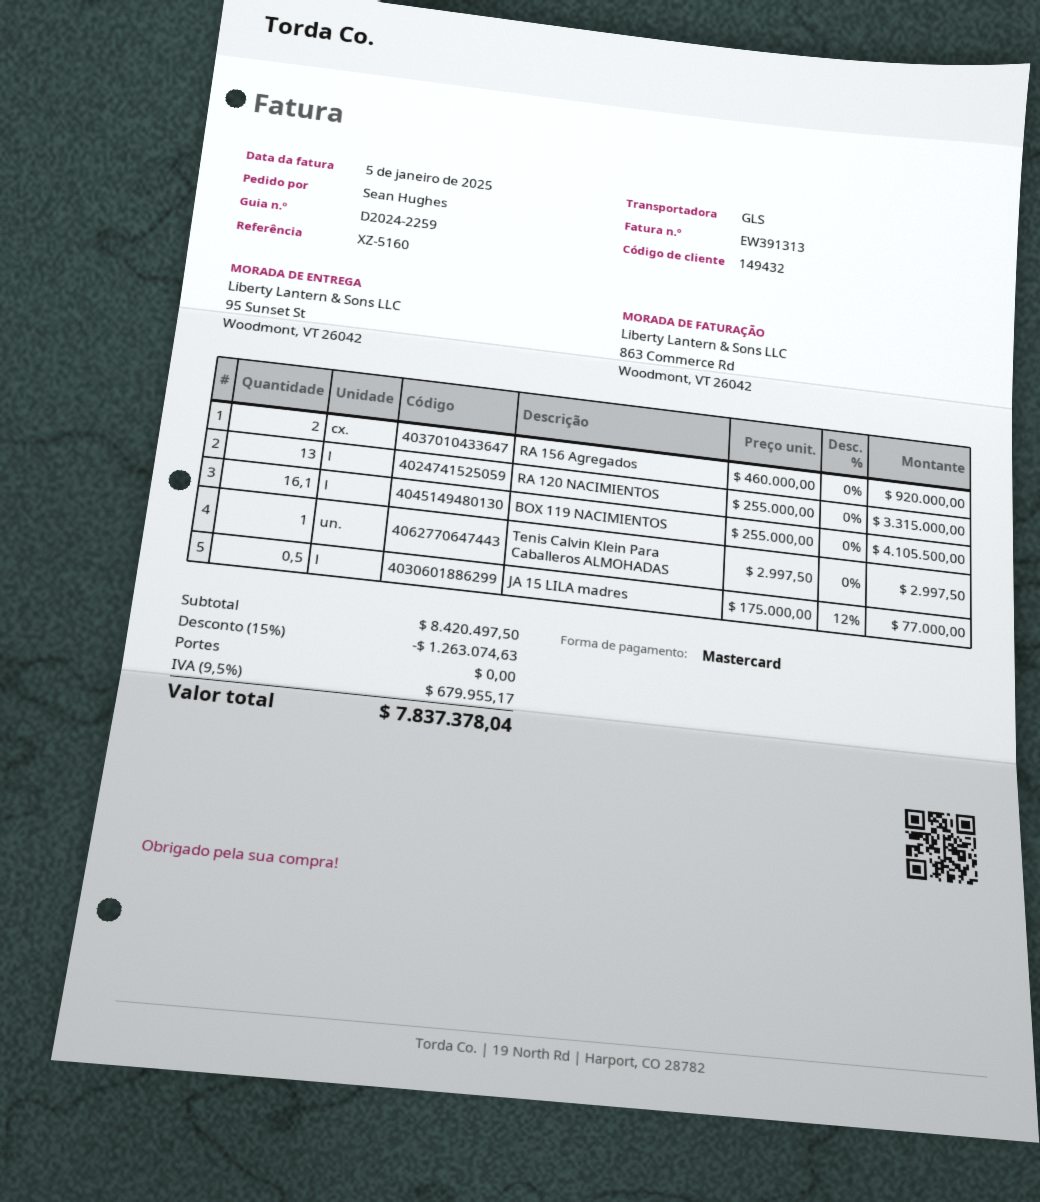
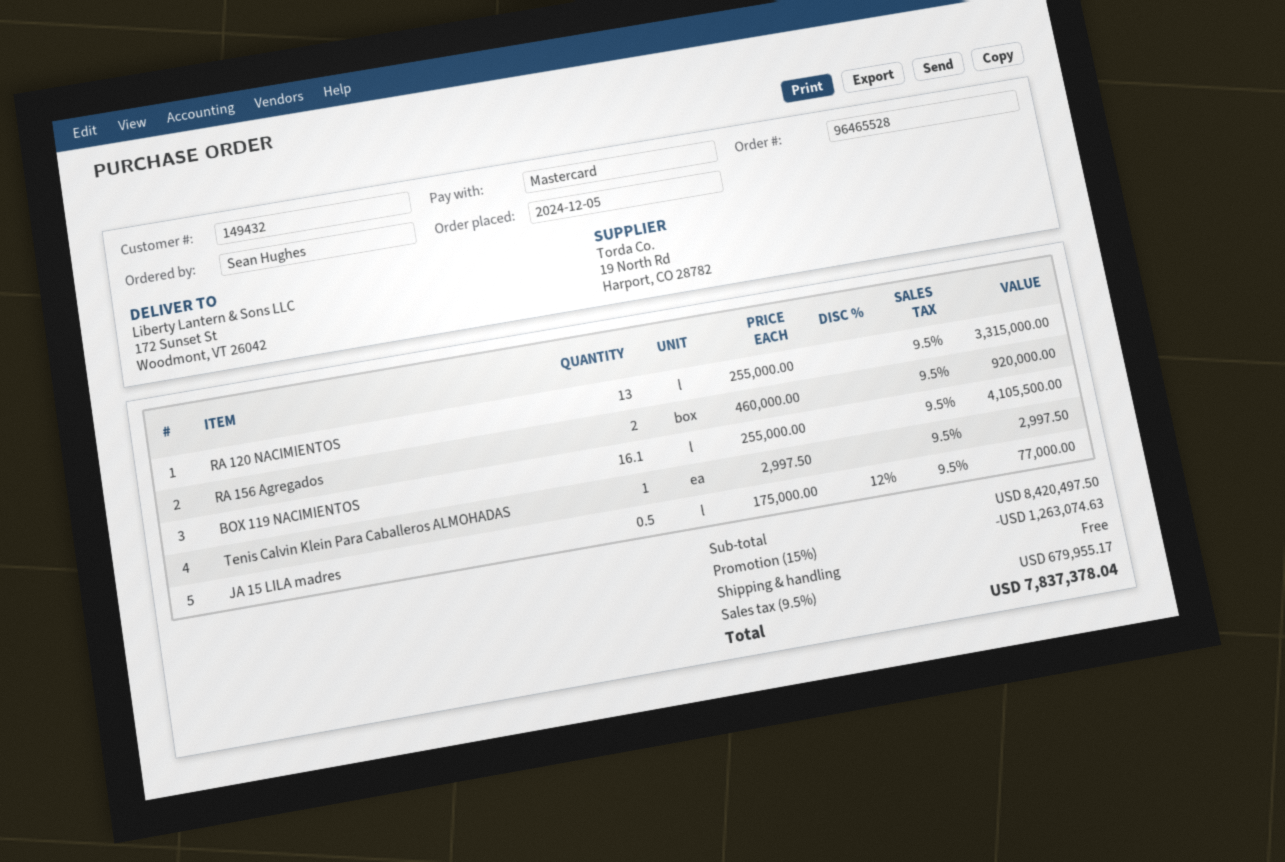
ship to: 95 Sunset St, Woodmont, VT 26042 -> 172 Sunset St, Woodmont, VT 26042

